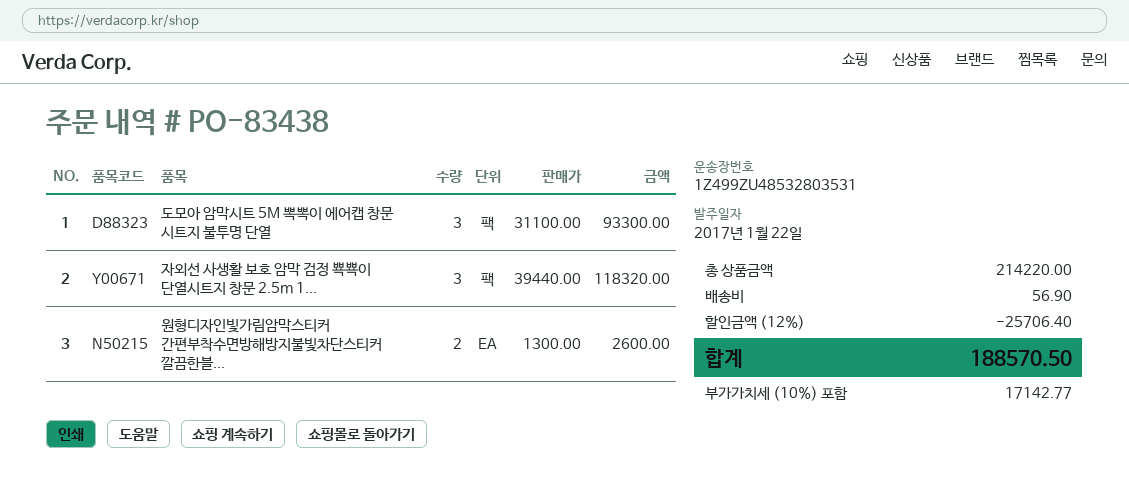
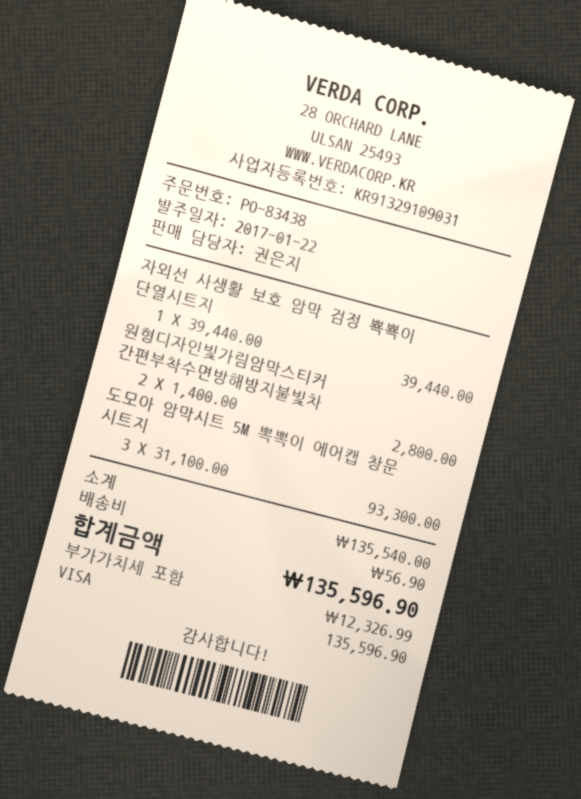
자외선 사생활 보호 암막 검정 뾱뾱이 단열시트지 창문 2.5m 1...: 3 x 39440.00 = 118320.00 -> 1 x 39440.00 = 39440.00
원형디자인빛가림암막스티커 간편부착수면방해방지불빛차단스티커 깔끔한블...: 2 x 1300.00 = 2600.00 -> 2 x 1400.00 = 2800.00
subtotal: 214220.00 -> 135540.00
discount: 12% = 25706.40 -> none
tax: 17142.77 -> 12326.99
total: 188570.50 -> 135596.90

